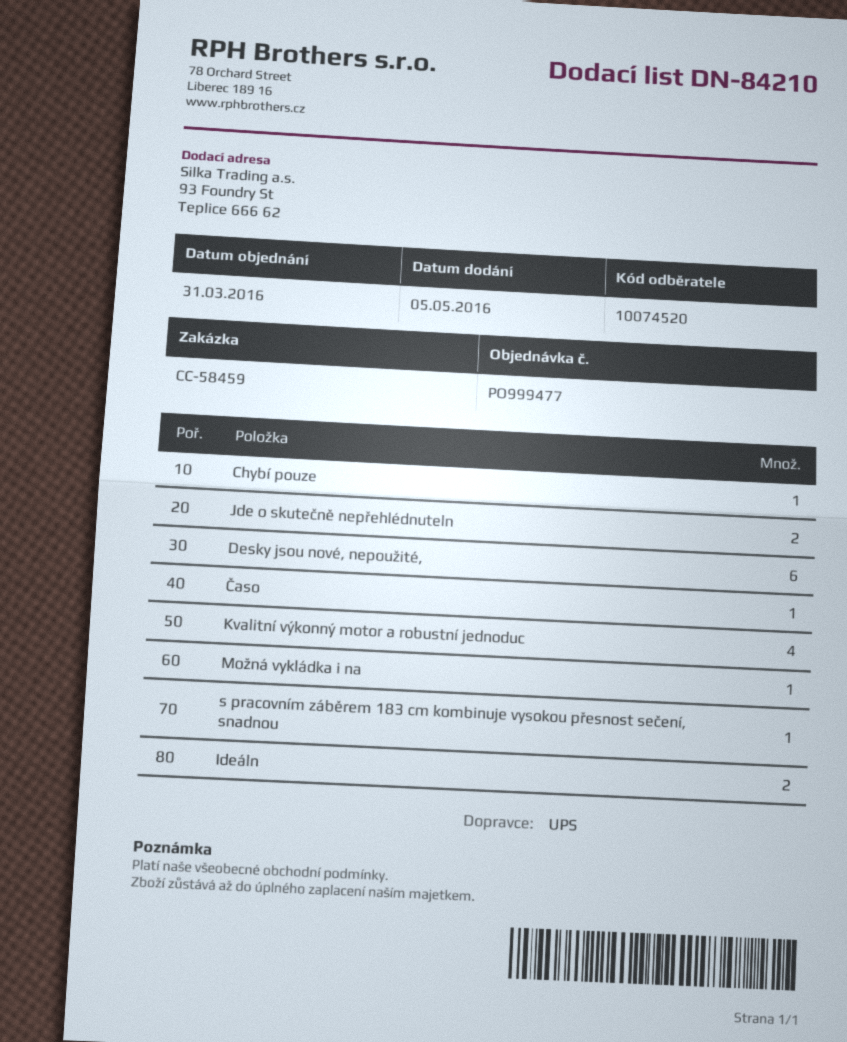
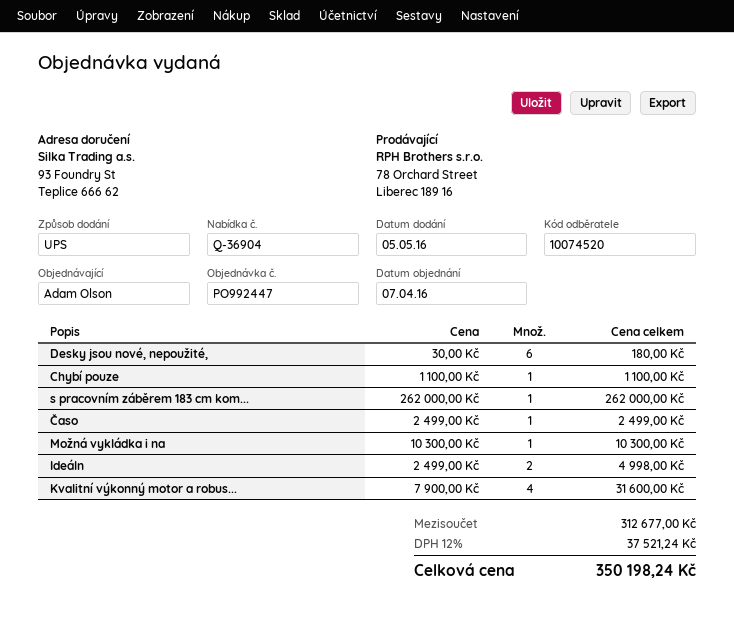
order number: PO999477 -> PO992447
order date: 2016-03-31 -> 2016-04-07
Jde o skutečně nepřehlédnuteln: 2 -> none

